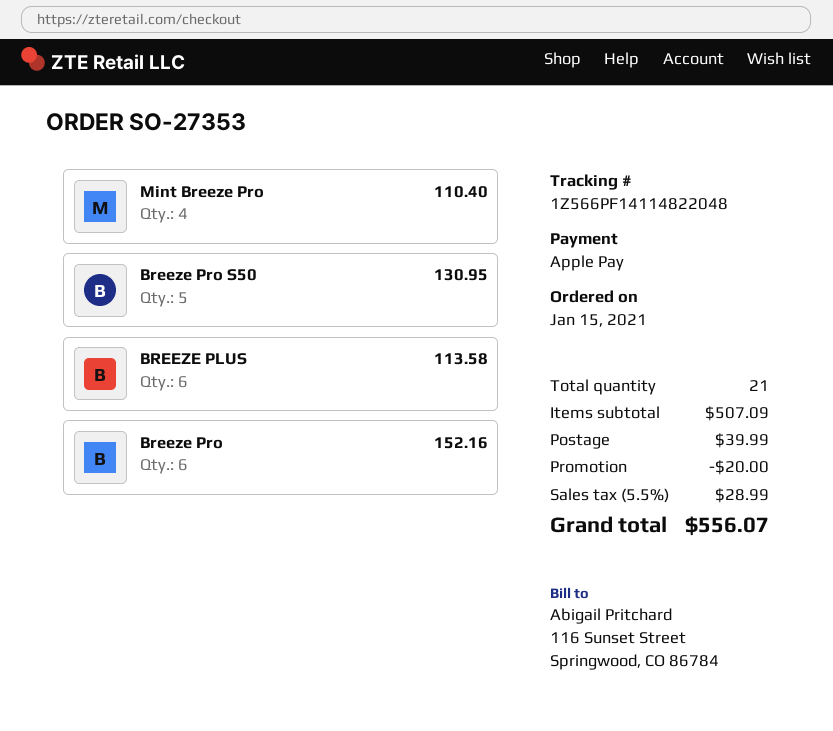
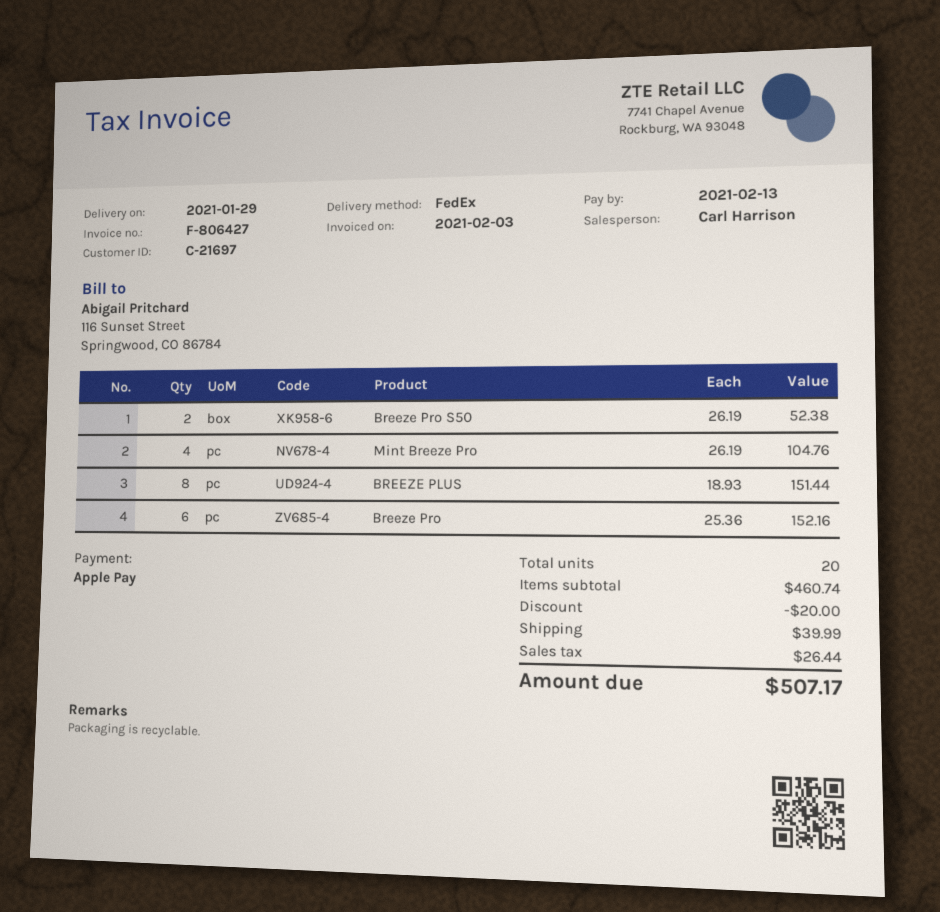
Mint Breeze Pro: 4 for 110.40 -> 4 for 104.76
Breeze Pro S50: 5 for 130.95 -> 2 for 52.38
BREEZE PLUS: 6 for 113.58 -> 8 for 151.44
total quantity: 21 -> 20
subtotal: 507.09 -> 460.74
tax: 28.99 -> 26.44
total: 556.07 -> 507.17

